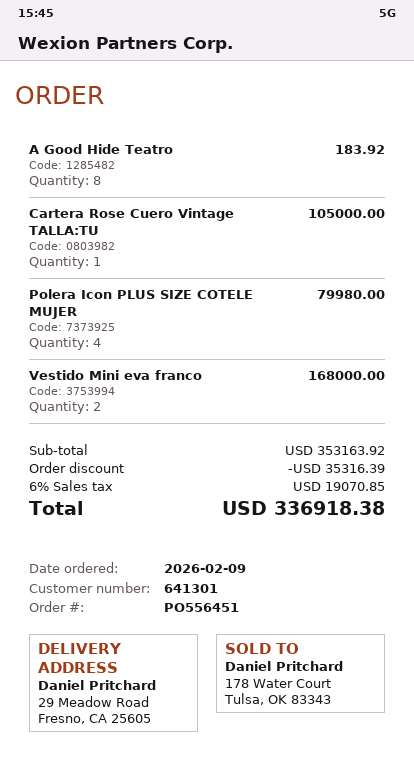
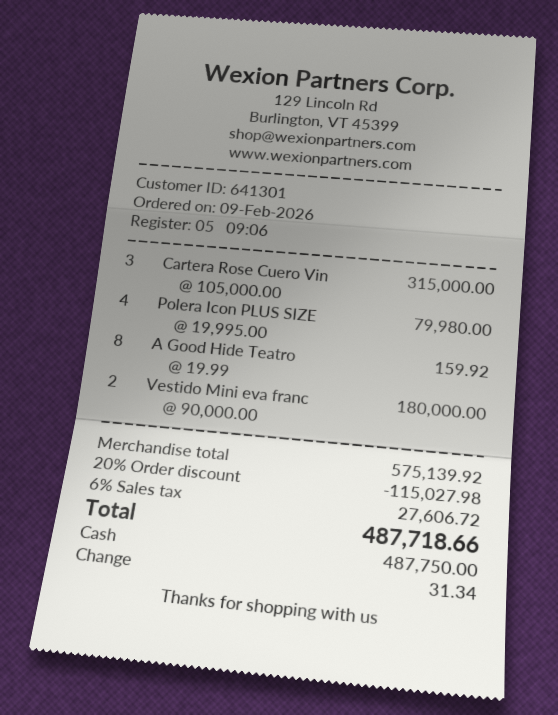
A Good Hide Teatro: 8 for 183.92 -> 8 for 159.92
Cartera Rose Cuero Vintage TALLA:TU: 1 for 105000.00 -> 3 for 315000.00
Vestido Mini eva franco: 2 for 168000.00 -> 2 for 180000.00
subtotal: 353163.92 -> 575139.92
discount: 35316.39 -> 115027.98
tax: 6% = 19070.85 -> 6% = 27606.72
total: 336918.38 -> 487718.66

